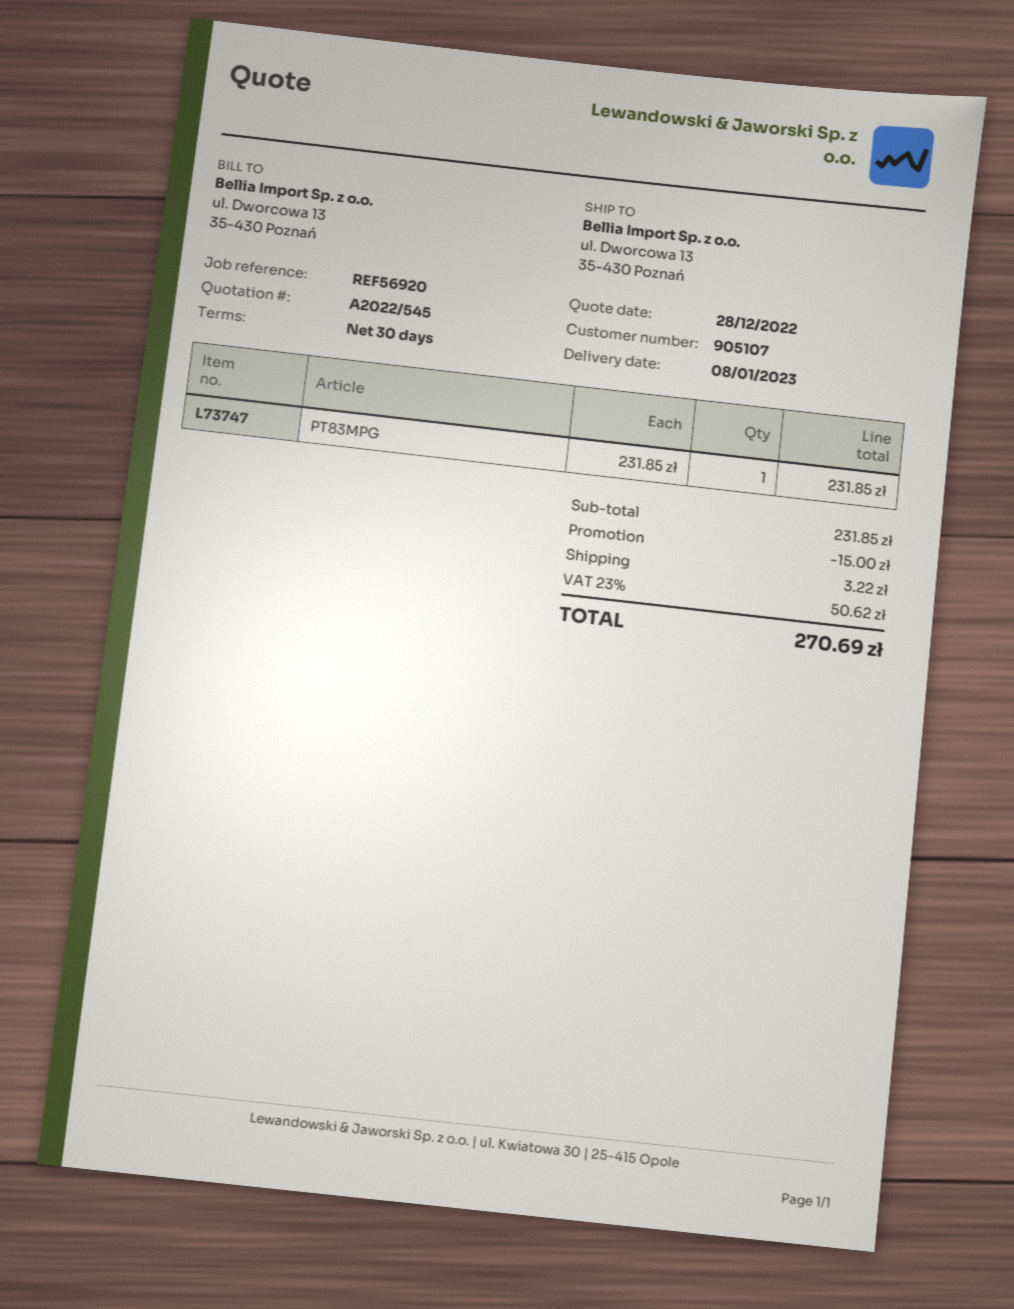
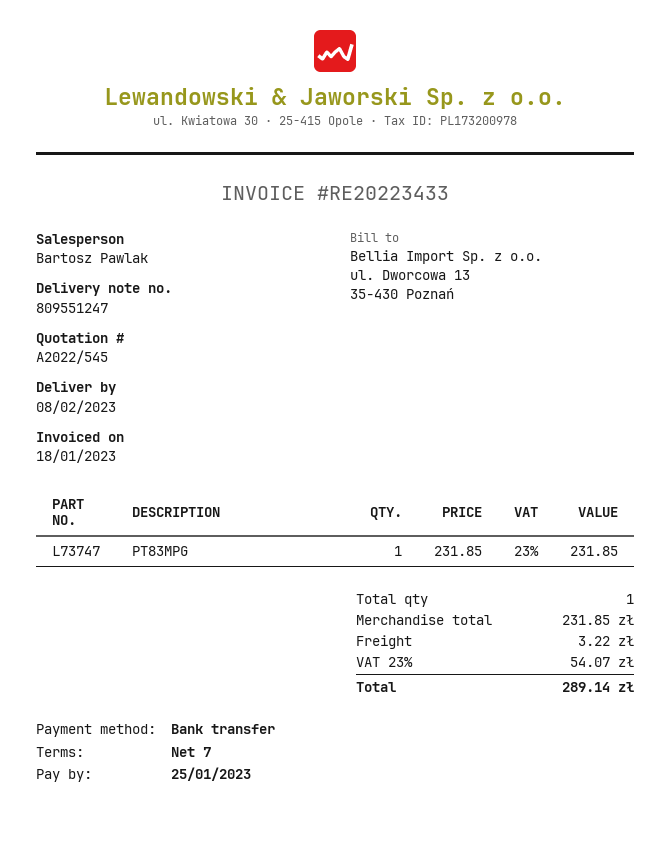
delivery date: 2023-01-08 -> 2023-02-08
payment terms: 30 days -> 7 days
discount: 15.00 -> none
tax: 23% = 50.62 -> 23% = 54.07
total: 270.69 -> 289.14

